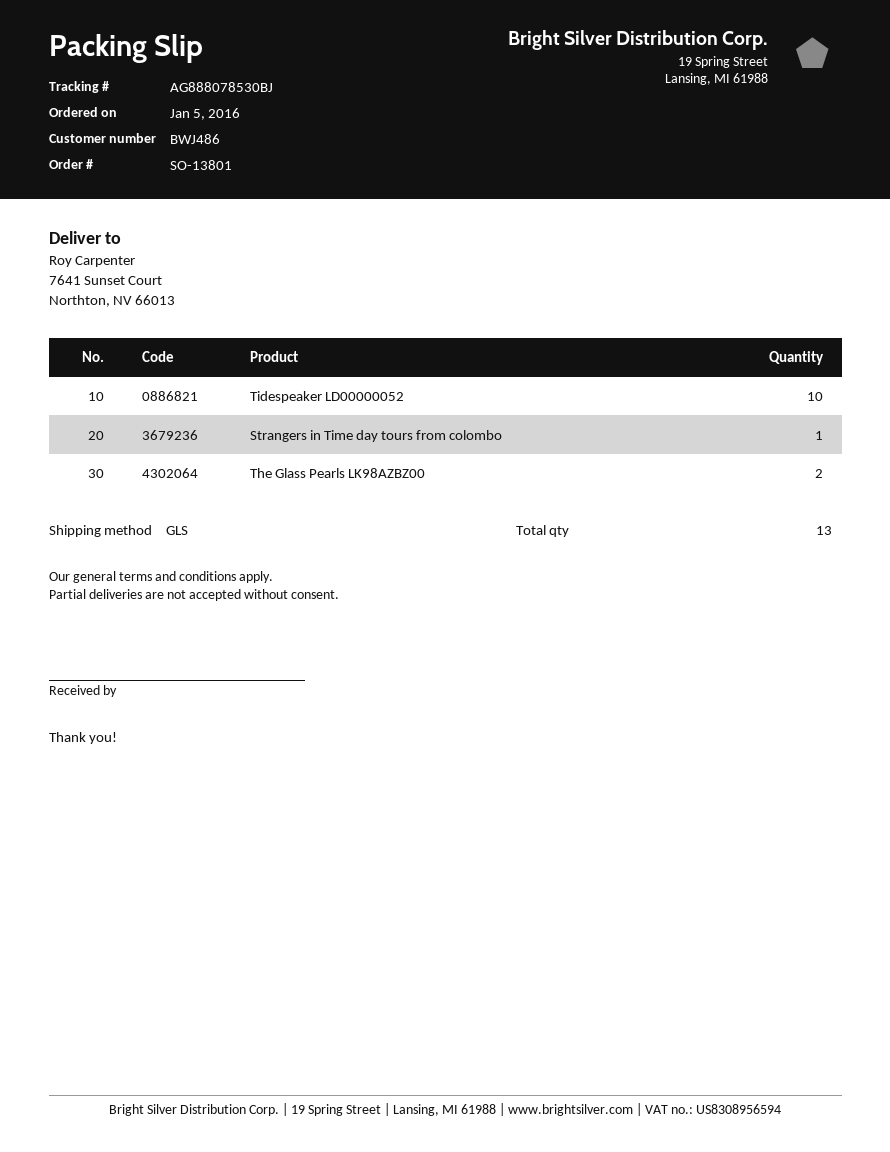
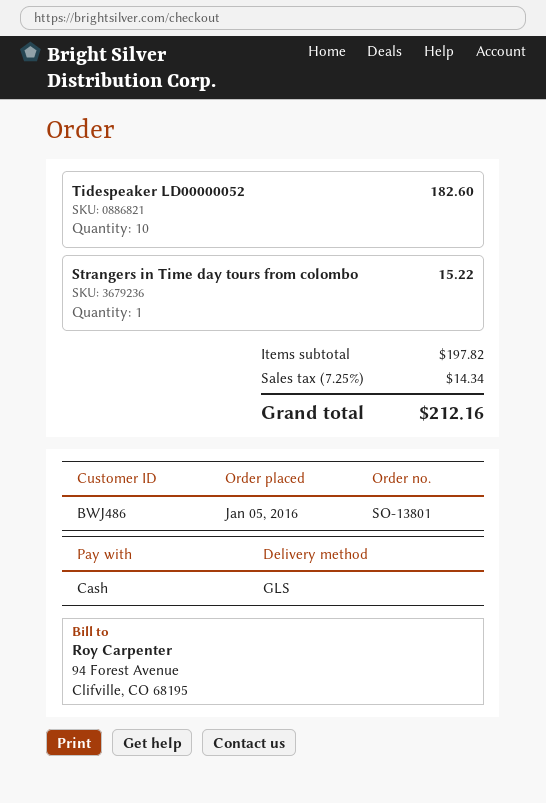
The Glass Pearls LK98AZBZ00: 2 -> none

